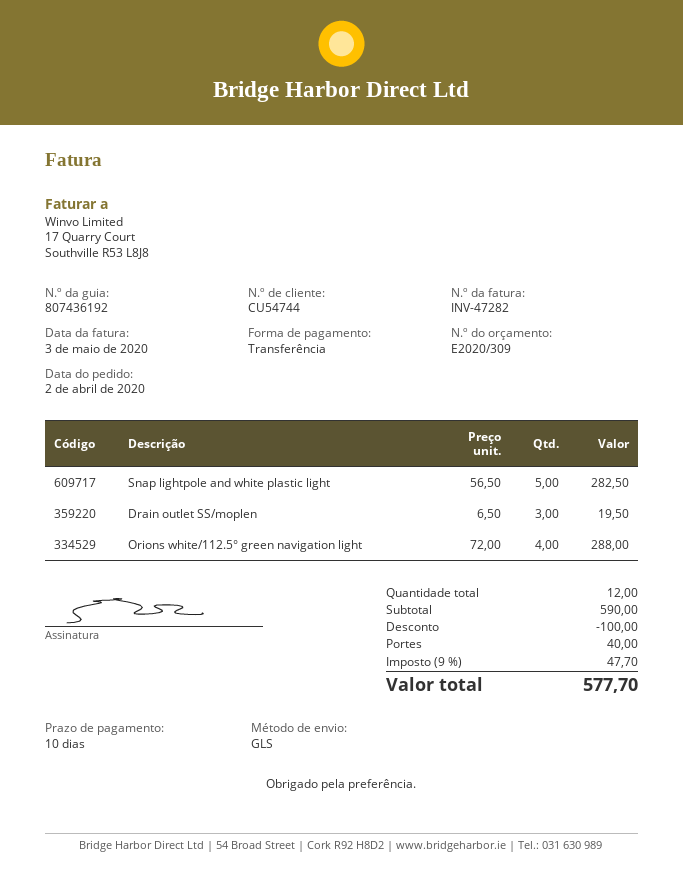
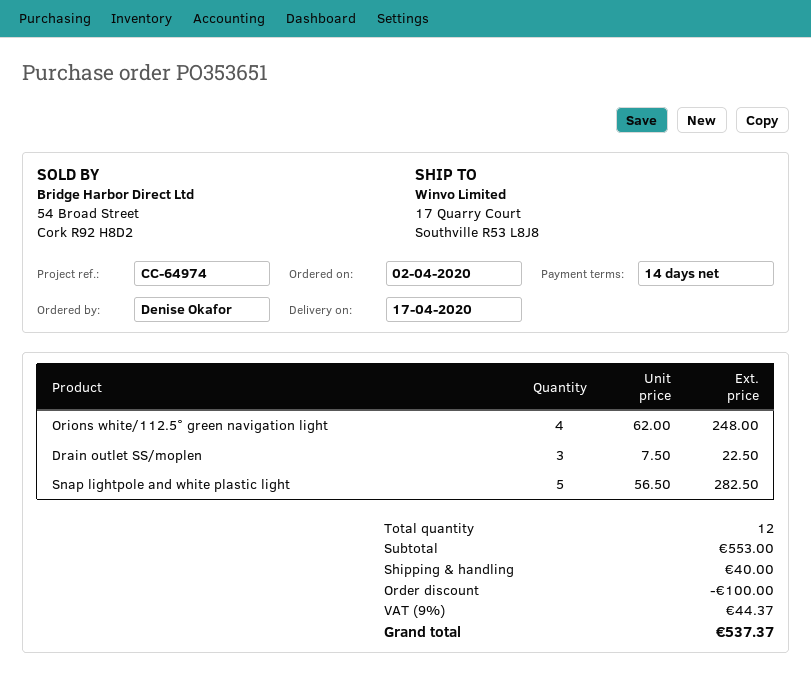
payment terms: 10 days -> 14 days
Drain outlet SS/moplen: 3 x 6.50 = 19.50 -> 3 x 7.50 = 22.50
Orions white/112.5° green navigation light: 4 x 72.00 = 288.00 -> 4 x 62.00 = 248.00
subtotal: 590.00 -> 553.00
tax: 9% = 47.70 -> 9% = 44.37
total: 577.70 -> 537.37

